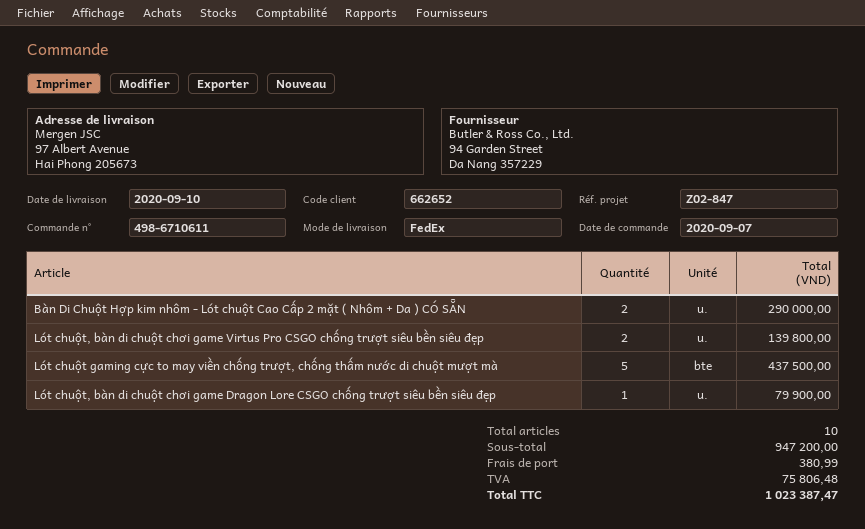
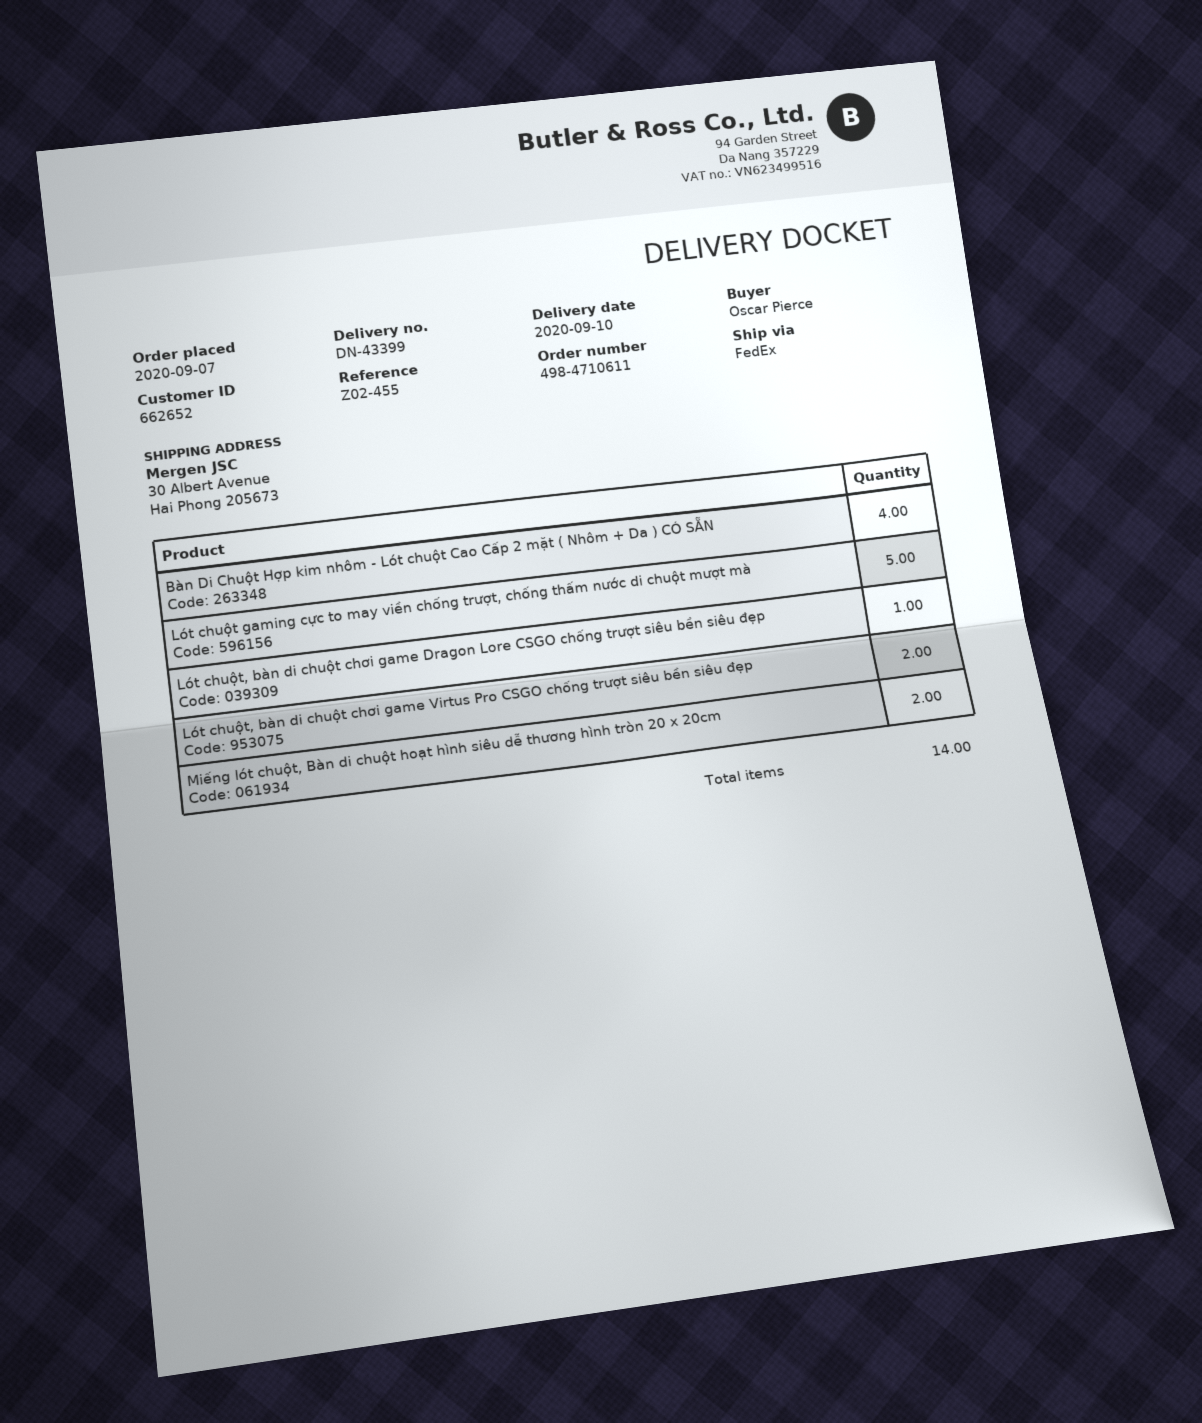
order number: 498-6710611 -> 498-4710611
reference: Z02-847 -> Z02-455
ship to: 97 Albert Avenue, Hai Phong 205673 -> 30 Albert Avenue, Hai Phong 205673
Bàn Di Chuột Hợp kim nhôm - Lót chuột Cao Cấp 2 mặt ( Nhôm + Da ) CÓ SẴN: 2 -> 4
Miếng lót chuột, Bàn di chuột hoạt hình siêu dễ thương hình tròn 20 x 20cm: none -> 2
total quantity: 10 -> 14

